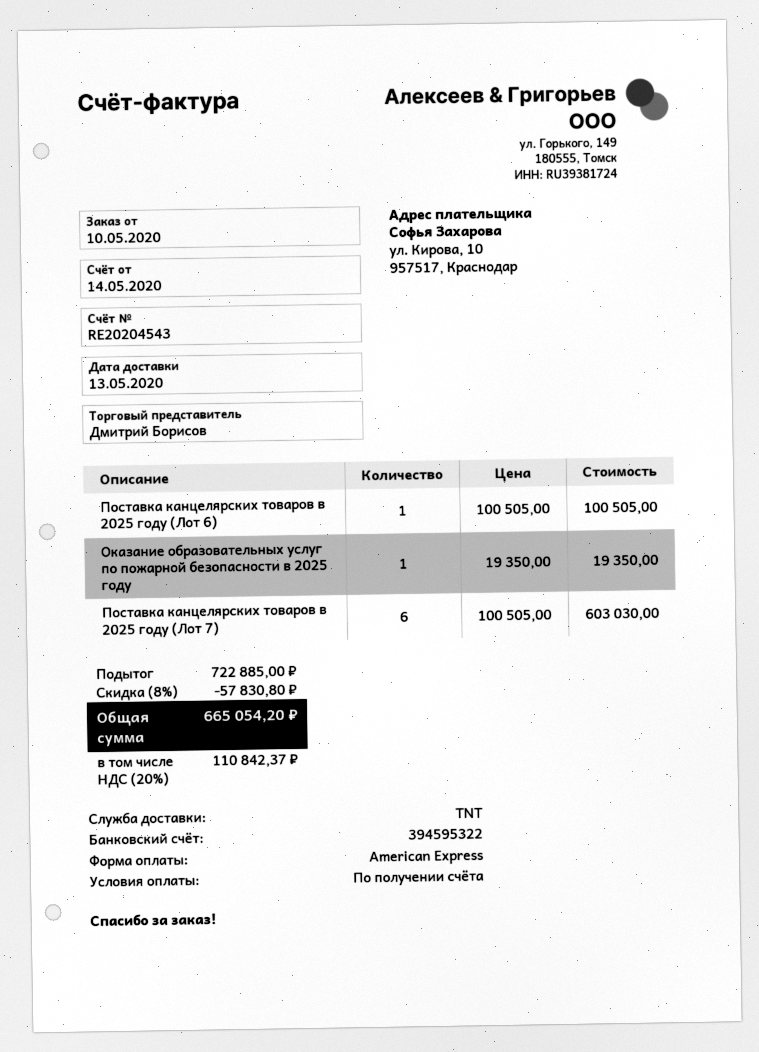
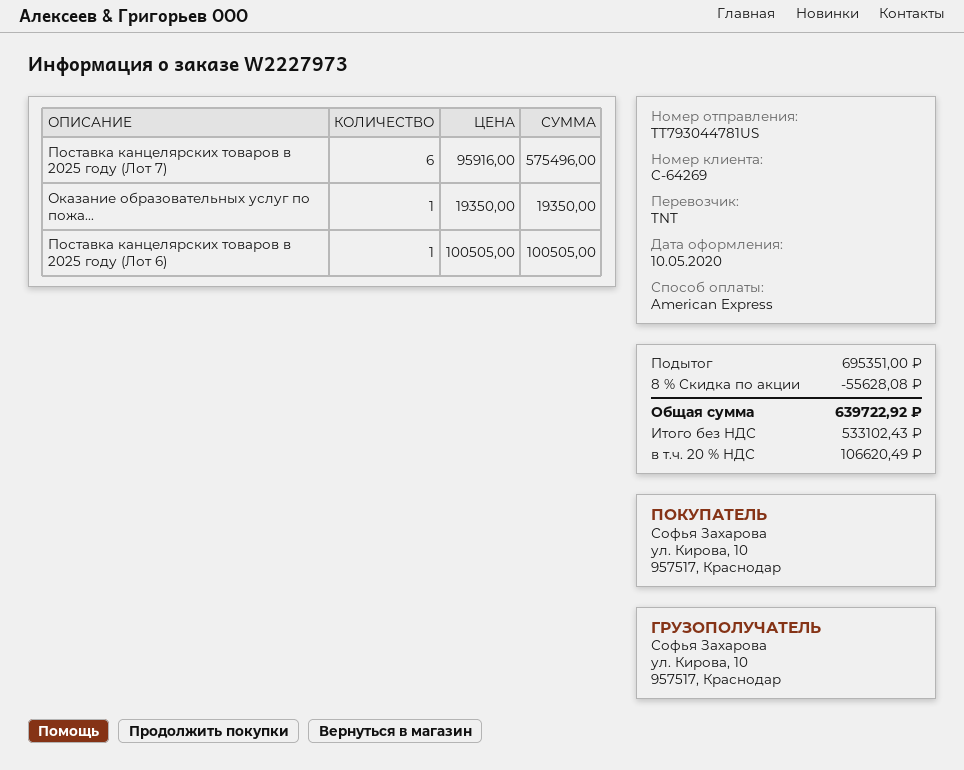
Поставка канцелярских товаров в 2025 году (Лот 7): 6 x 100505.00 = 603030.00 -> 6 x 95916.00 = 575496.00
subtotal: 722885.00 -> 695351.00
discount: 8% = 57830.80 -> 8% = 55628.08
tax: 20% = 110842.37 -> 20% = 106620.49
total: 665054.20 -> 639722.92

